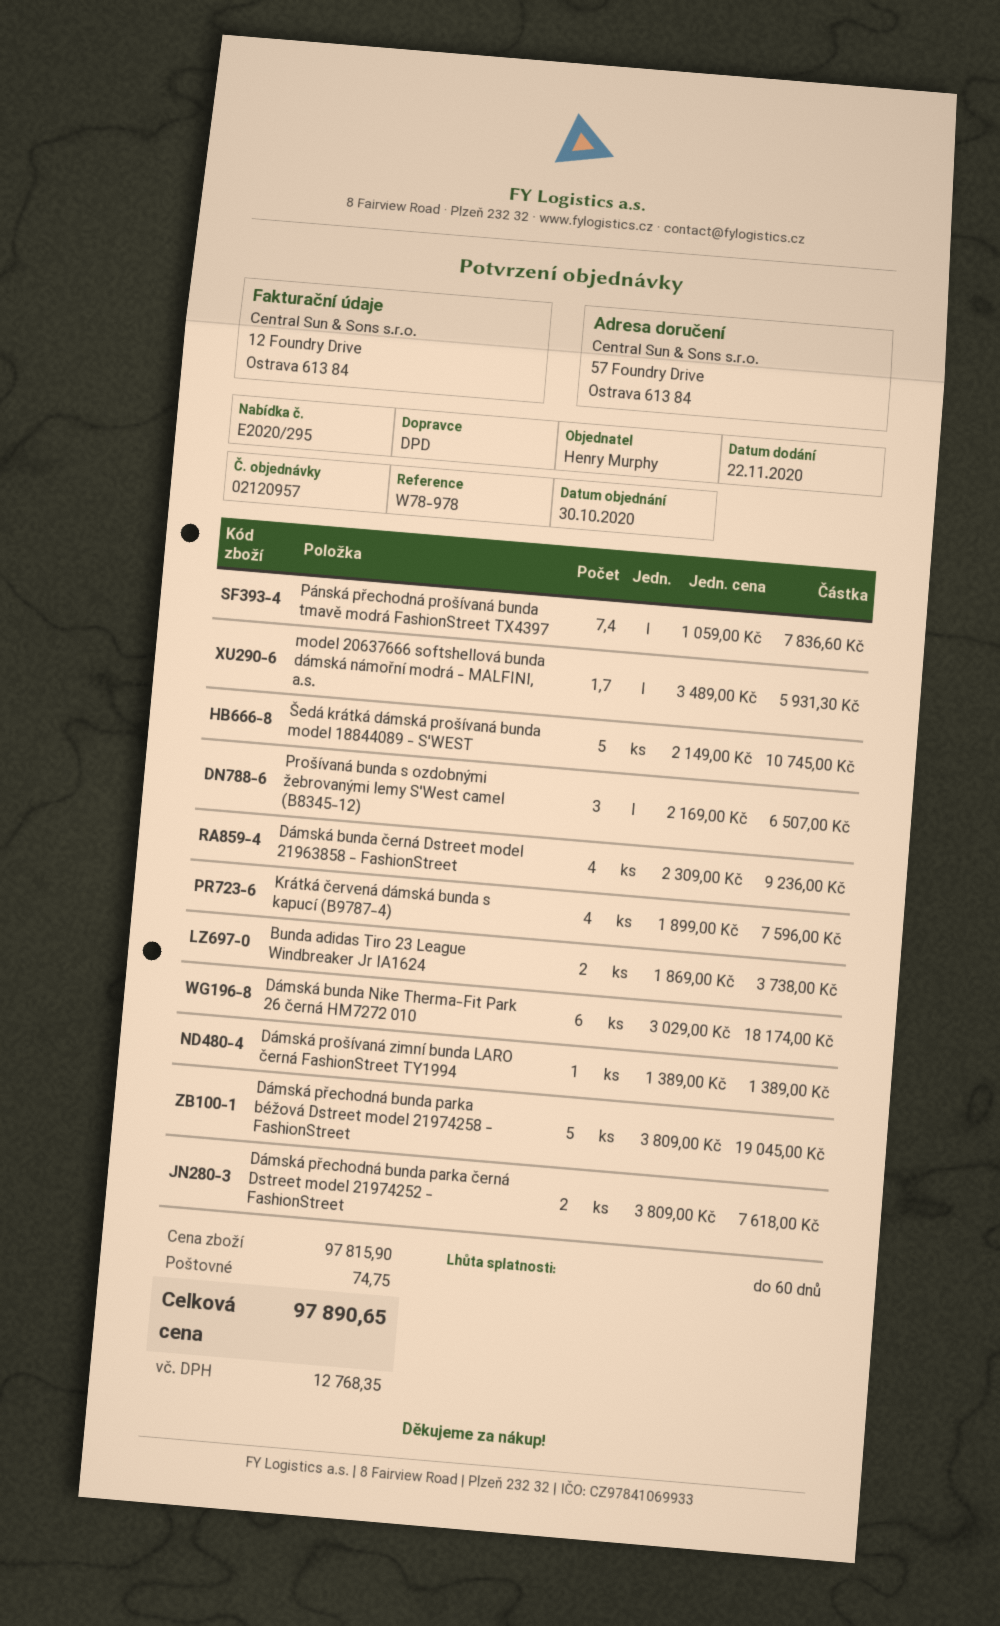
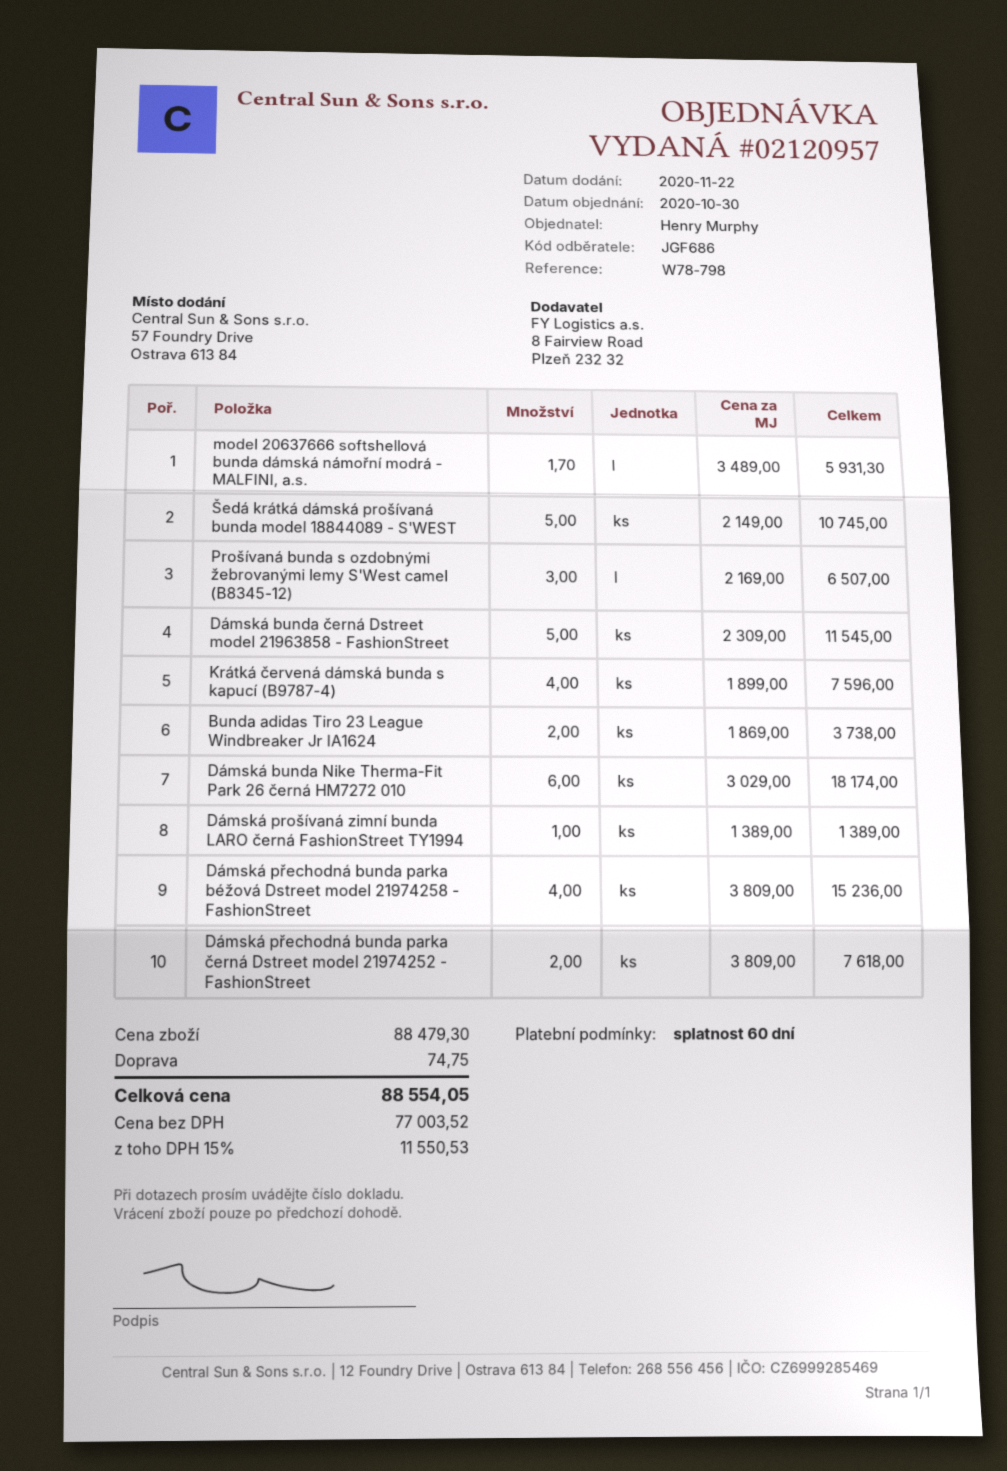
reference: W78-978 -> W78-798
Pánská přechodná prošívaná bunda tmavě modrá FashionStreet TX4397: 7.4 x 1059.00 = 7836.60 -> none
Dámská bunda černá Dstreet model 21963858 - FashionStreet: 4 x 2309.00 = 9236.00 -> 5 x 2309.00 = 11545.00
Dámská přechodná bunda parka béžová Dstreet model 21974258 - FashionStreet: 5 x 3809.00 = 19045.00 -> 4 x 3809.00 = 15236.00
subtotal: 97815.90 -> 88479.30
tax: 12768.35 -> 11550.53
total: 97890.65 -> 88554.05

